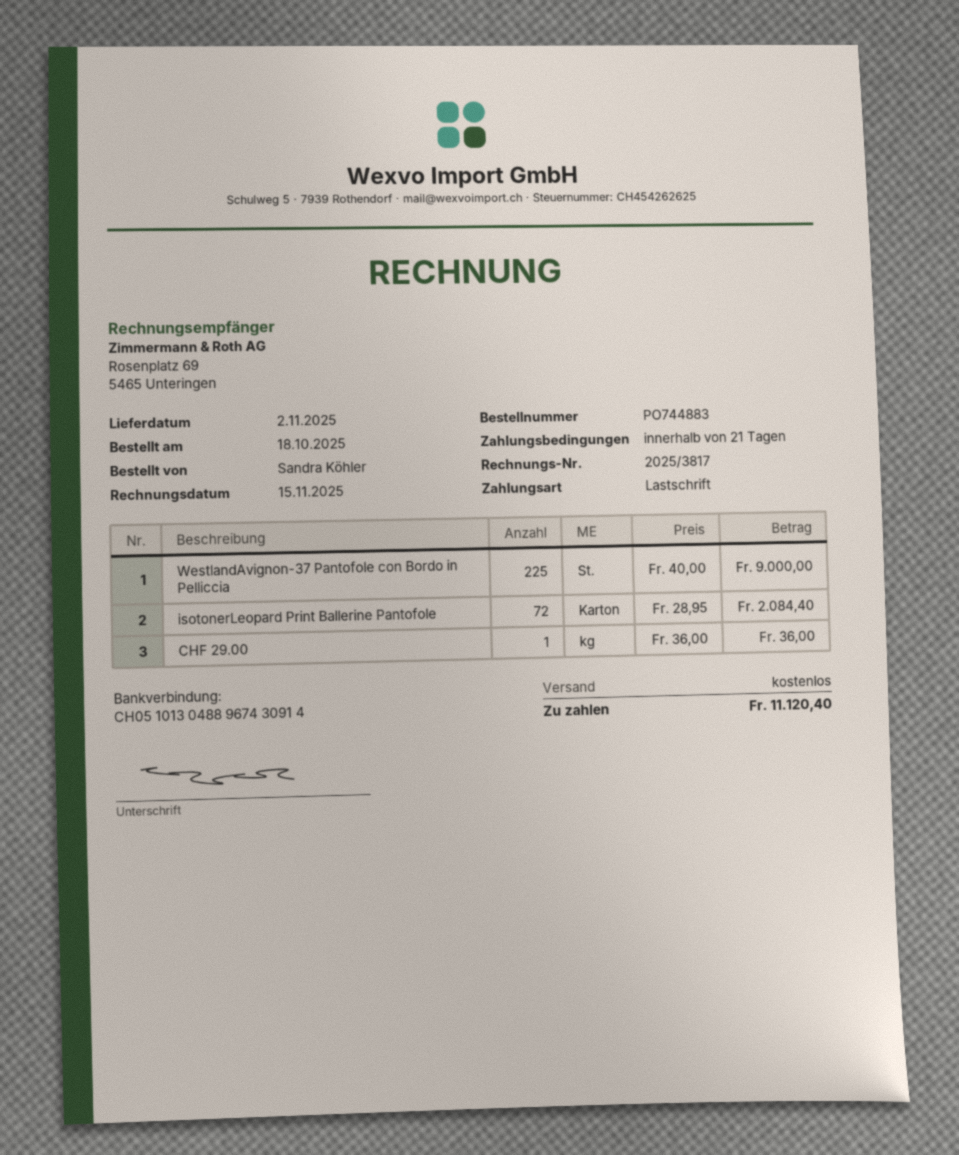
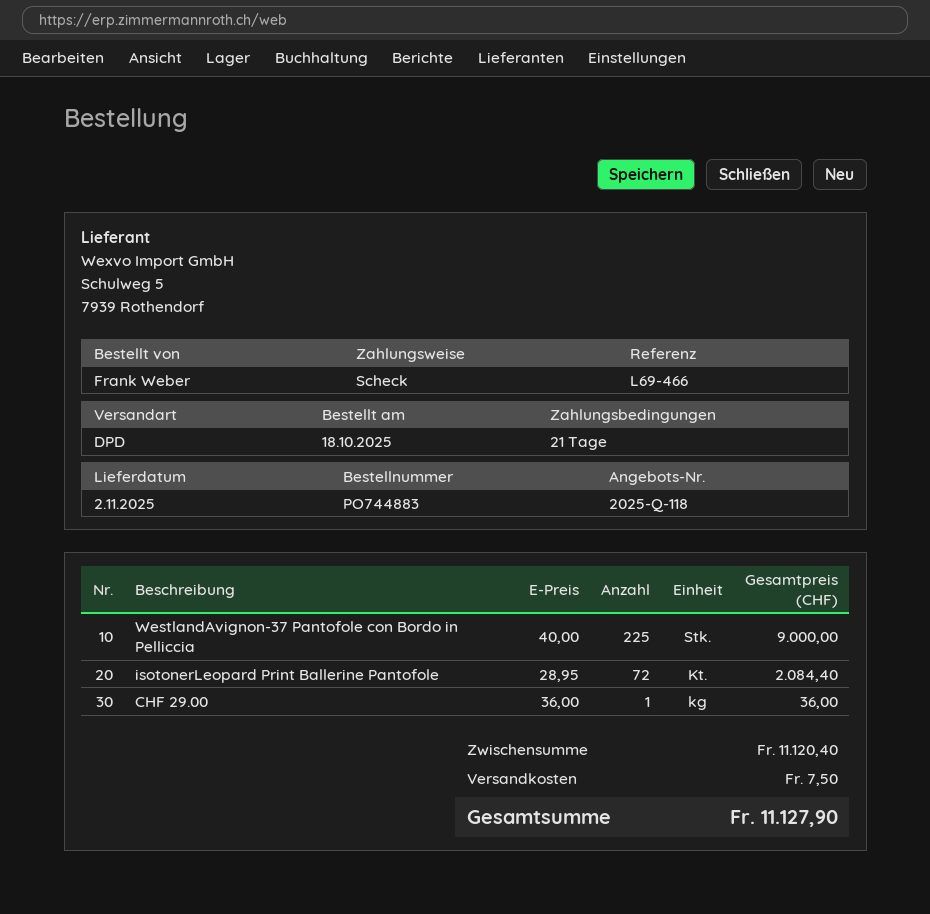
ordered by: Sandra Köhler -> Frank Weber
payment method: direct debit -> cheque
shipping: 0.00 -> 7.50
total: 11120.40 -> 11127.90

